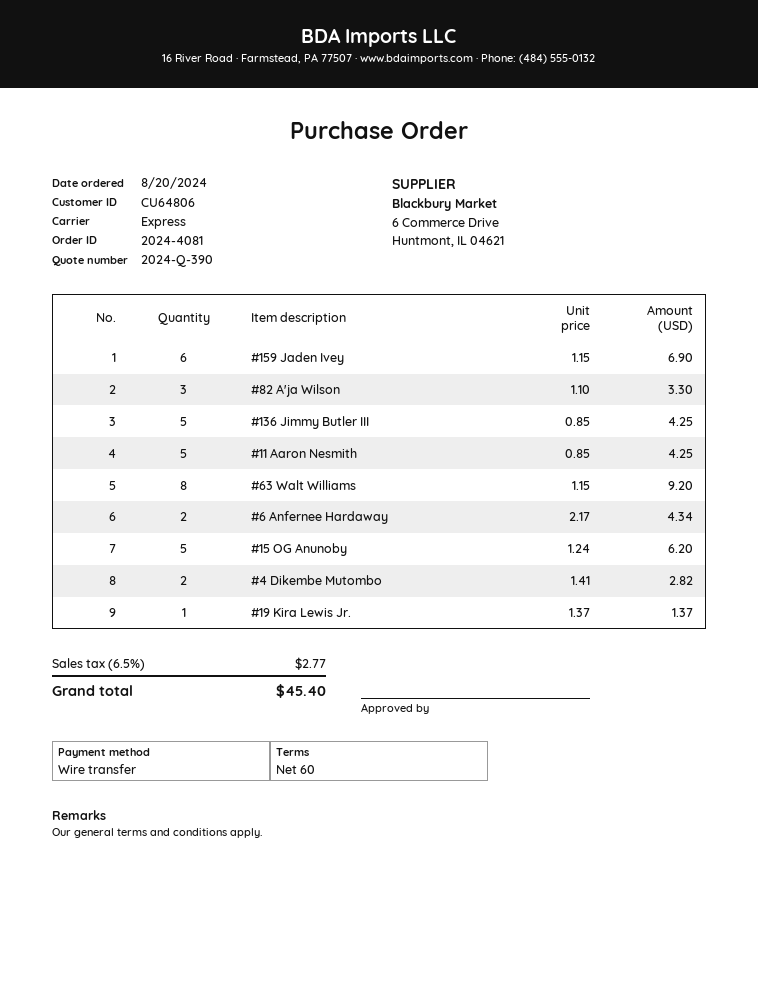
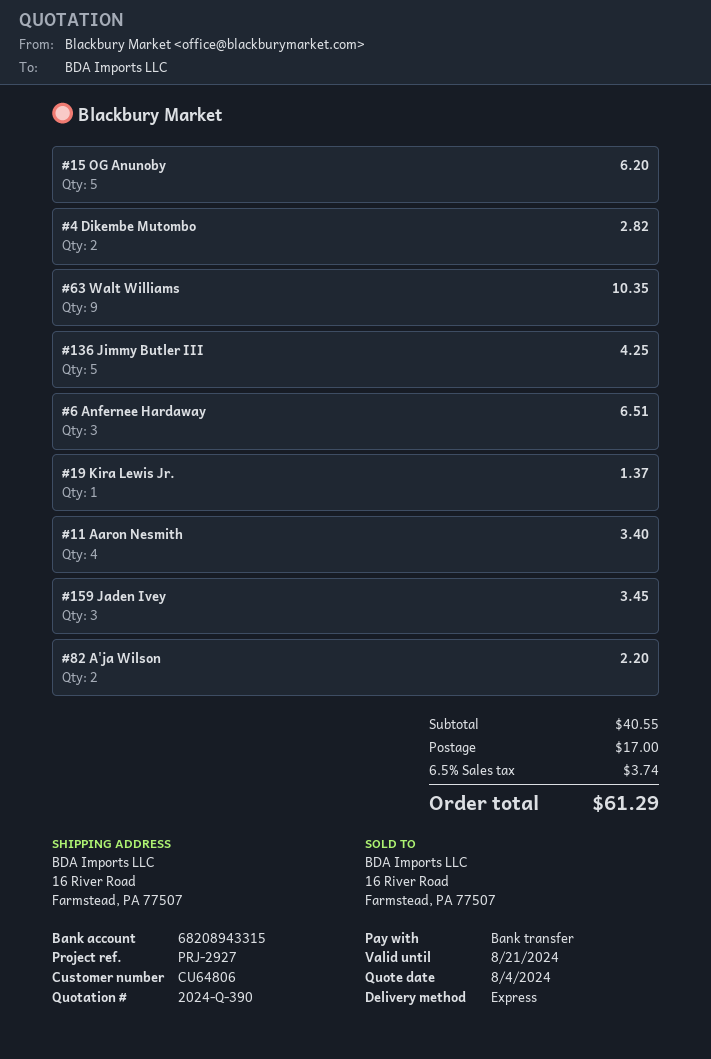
#159 Jaden Ivey: 6 for 6.90 -> 3 for 3.45
#82 A'ja Wilson: 3 for 3.30 -> 2 for 2.20
#11 Aaron Nesmith: 5 for 4.25 -> 4 for 3.40
#63 Walt Williams: 8 for 9.20 -> 9 for 10.35
#6 Anfernee Hardaway: 2 for 4.34 -> 3 for 6.51
shipping: none -> 17.00
tax: 6.5% = 2.77 -> 6.5% = 3.74
total: 45.40 -> 61.29

